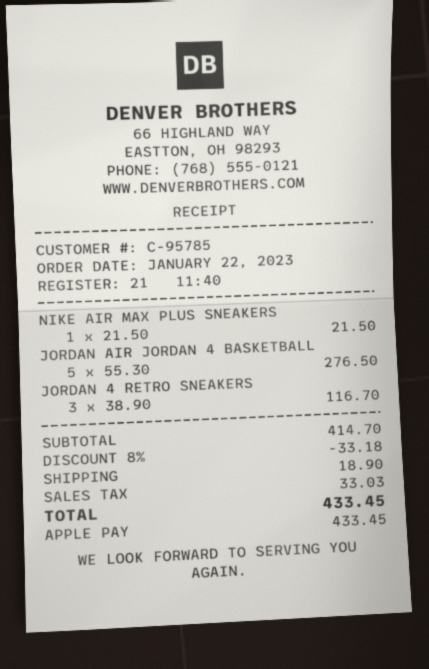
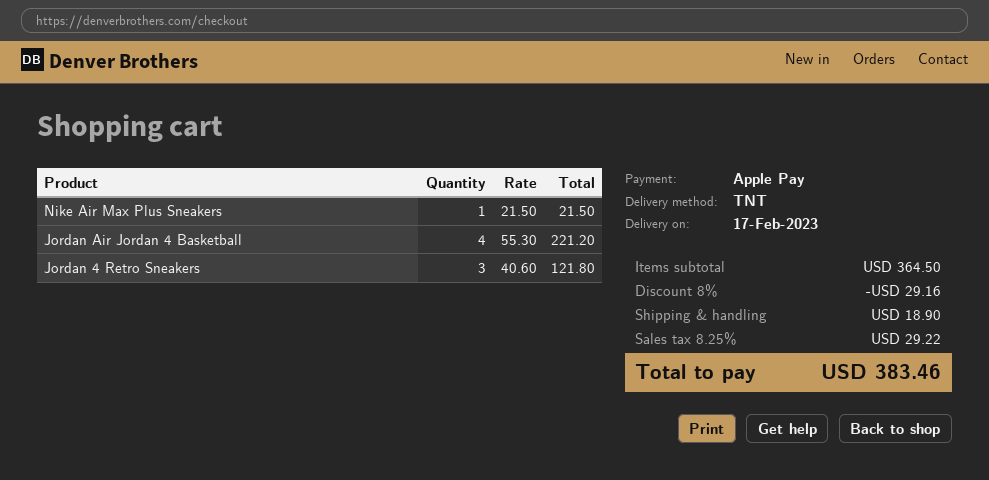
JORDAN AIR JORDAN 4 BASKETBALL: 5 x 55.30 = 276.50 -> 4 x 55.30 = 221.20
JORDAN 4 RETRO SNEAKERS: 3 x 38.90 = 116.70 -> 3 x 40.60 = 121.80
subtotal: 414.70 -> 364.50
discount: 8% = 33.18 -> 8% = 29.16
tax: 33.03 -> 29.22
total: 433.45 -> 383.46

